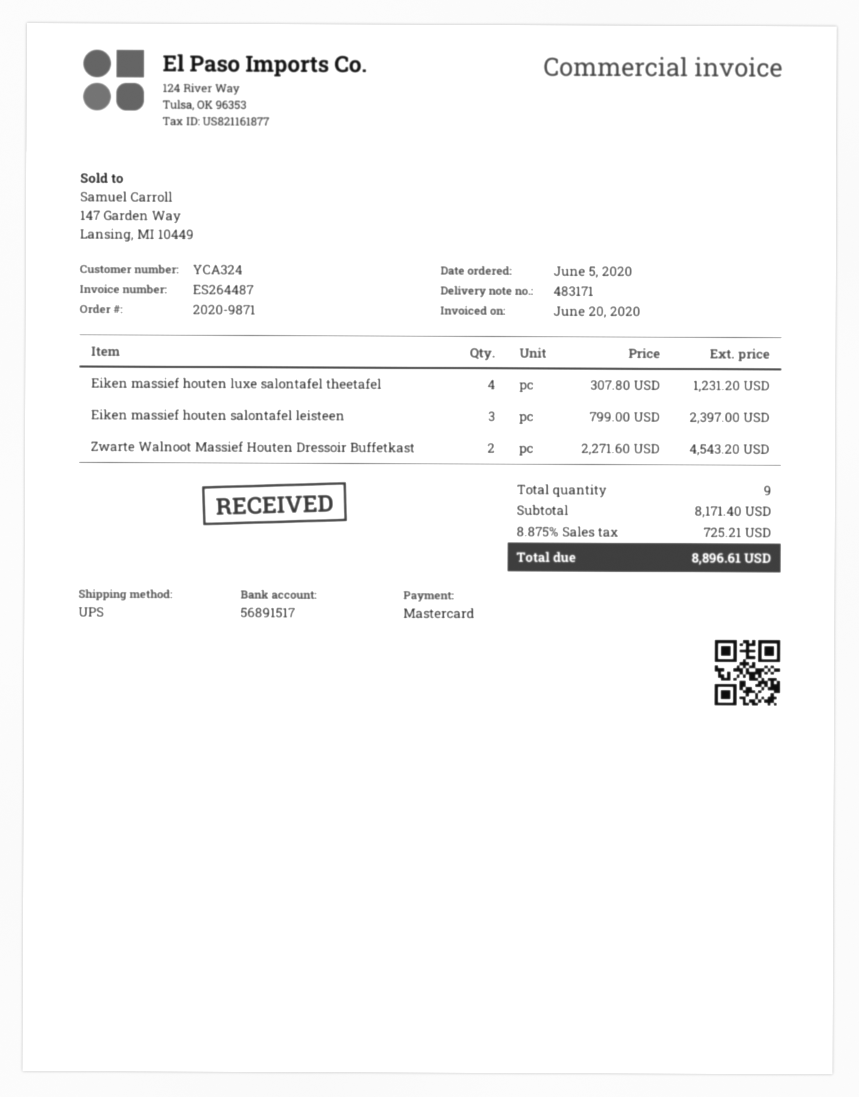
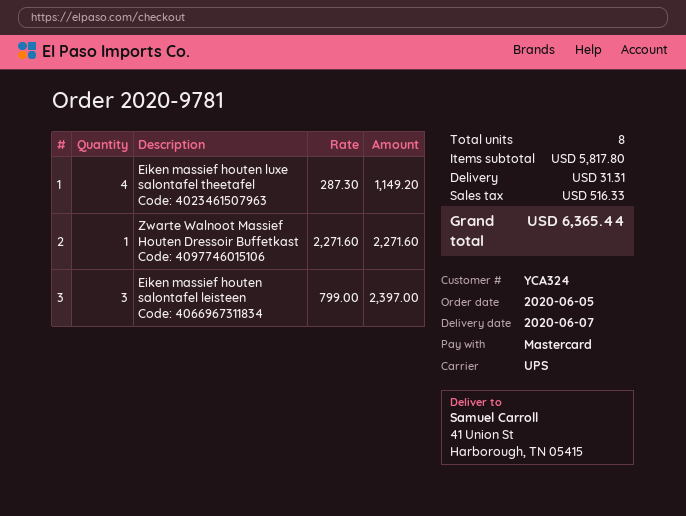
order number: 2020-9871 -> 2020-9781
Eiken massief houten luxe salontafel theetafel: 4 x 307.80 = 1231.20 -> 4 x 287.30 = 1149.20
Zwarte Walnoot Massief Houten Dressoir Buffetkast: 2 x 2271.60 = 4543.20 -> 1 x 2271.60 = 2271.60
total quantity: 9 -> 8
subtotal: 8171.40 -> 5817.80
shipping: none -> 31.31
tax: 725.21 -> 516.33
total: 8896.61 -> 6365.44

